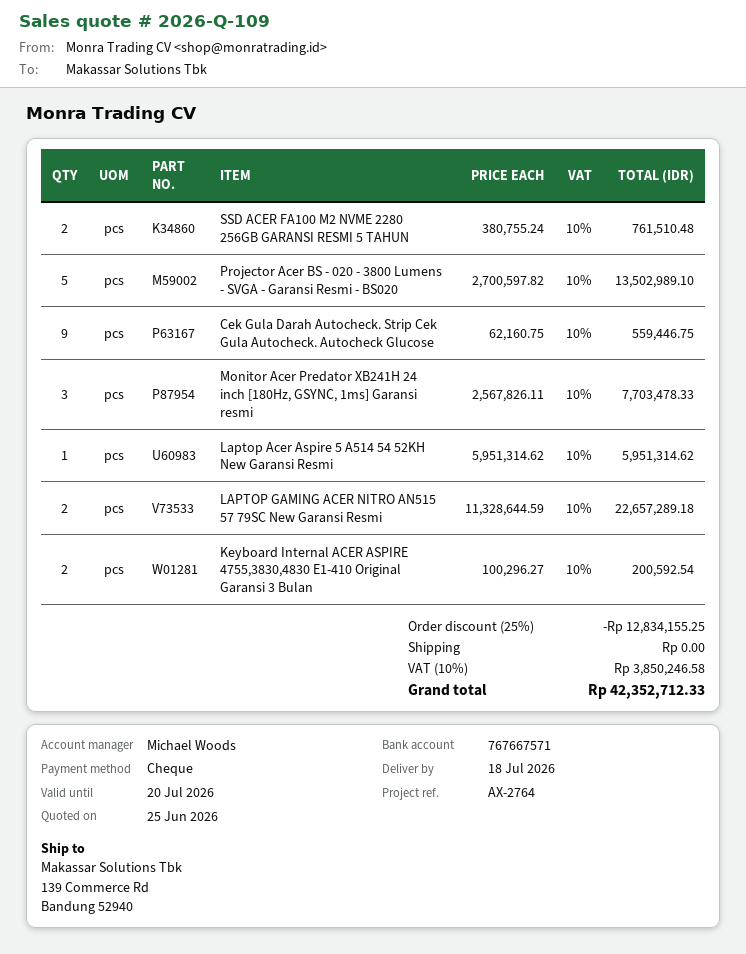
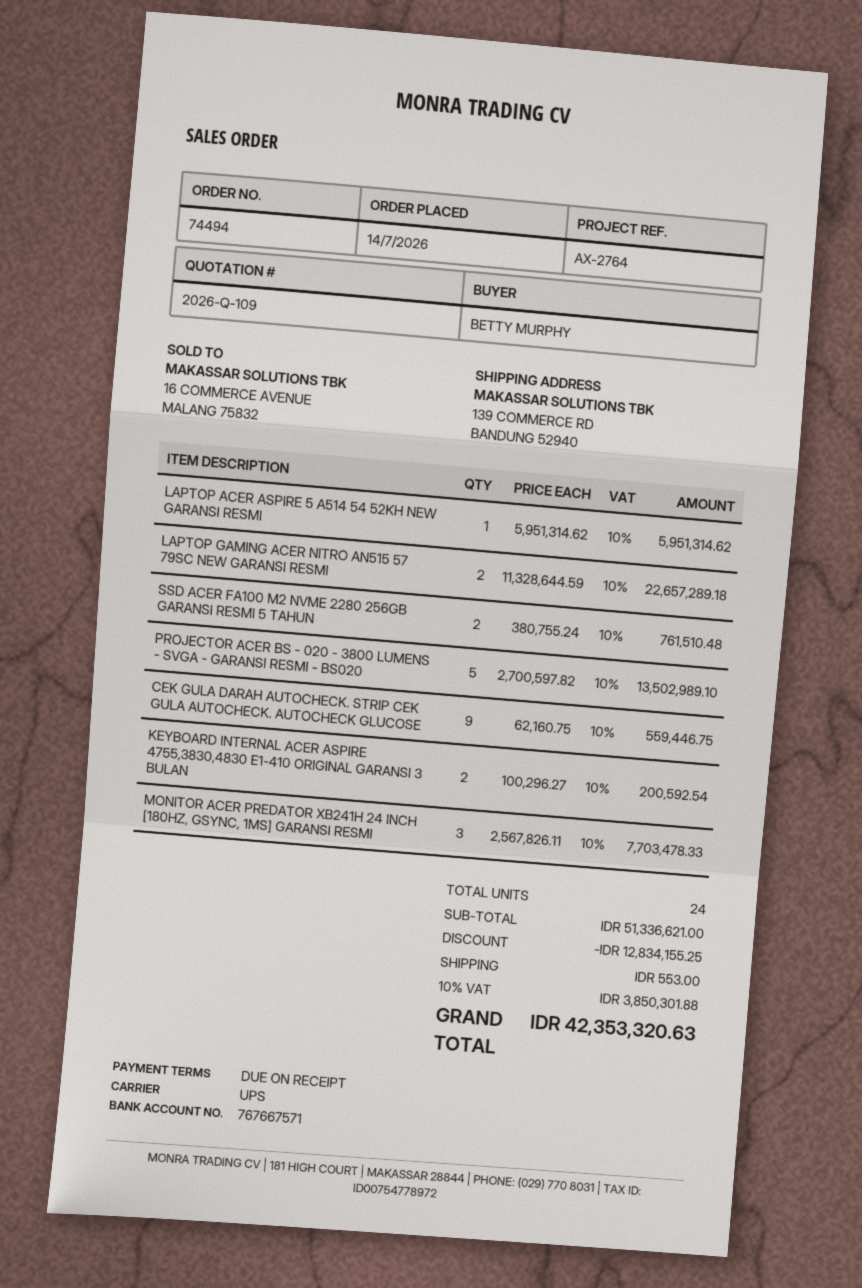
shipping: 0.00 -> 553.00
tax: 10% = 3850246.58 -> 10% = 3850301.88
total: 42352712.33 -> 42353320.63

